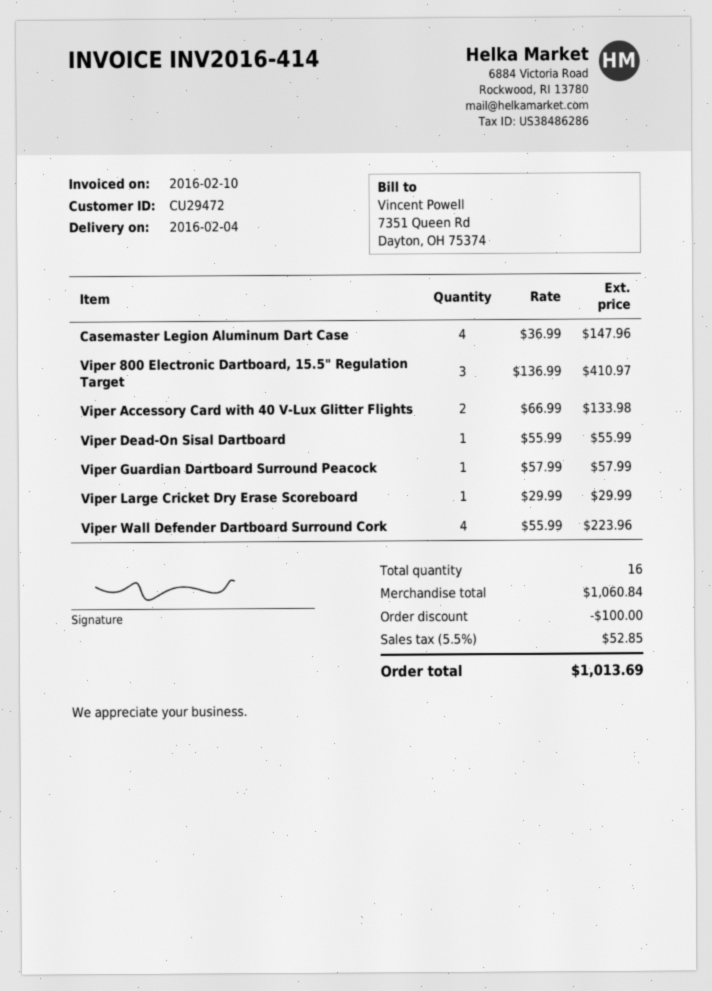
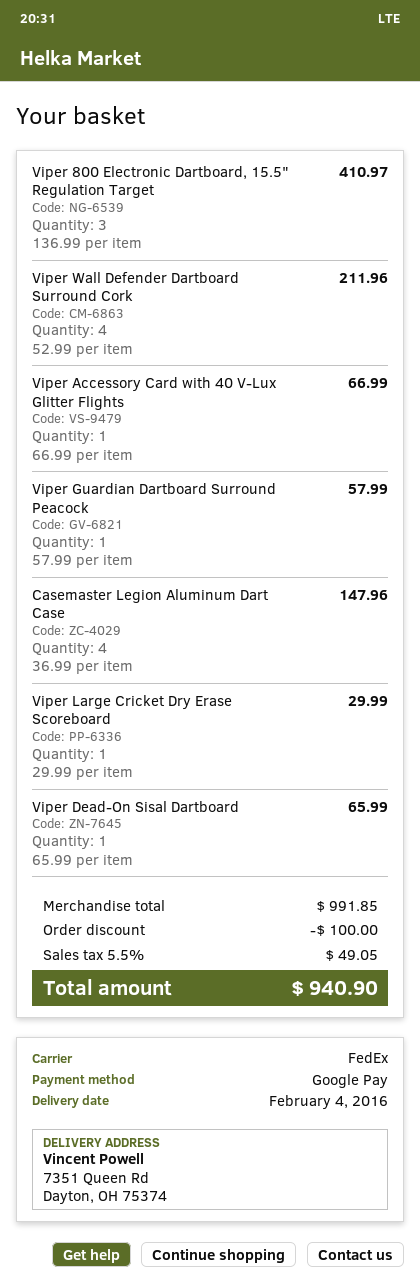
Viper Accessory Card with 40 V-Lux Glitter Flights: 2 x 66.99 = 133.98 -> 1 x 66.99 = 66.99
Viper Dead-On Sisal Dartboard: 1 x 55.99 = 55.99 -> 1 x 65.99 = 65.99
Viper Wall Defender Dartboard Surround Cork: 4 x 55.99 = 223.96 -> 4 x 52.99 = 211.96
subtotal: 1060.84 -> 991.85
tax: 5.5% = 52.85 -> 5.5% = 49.05
total: 1013.69 -> 940.90

